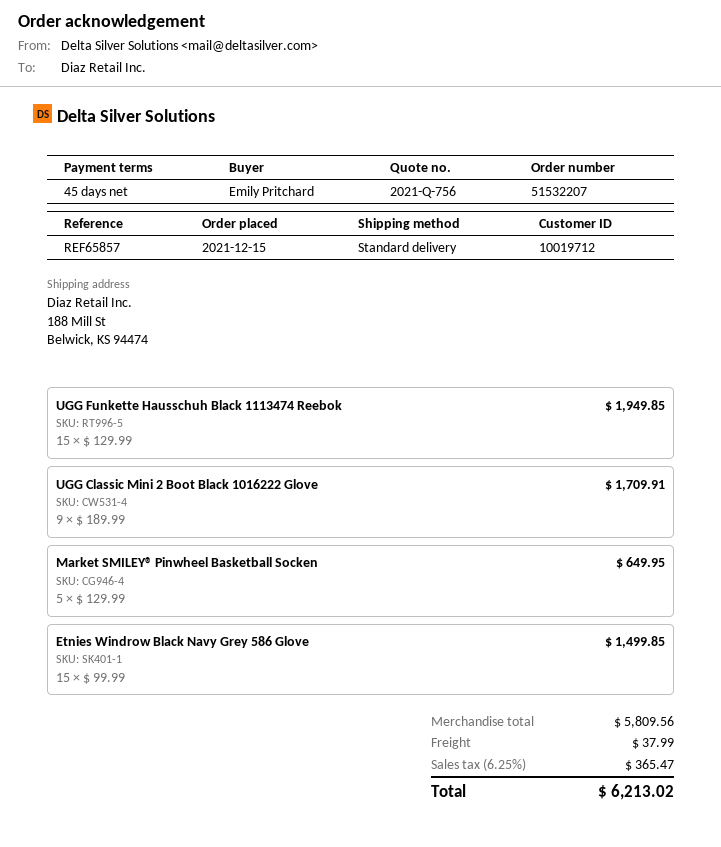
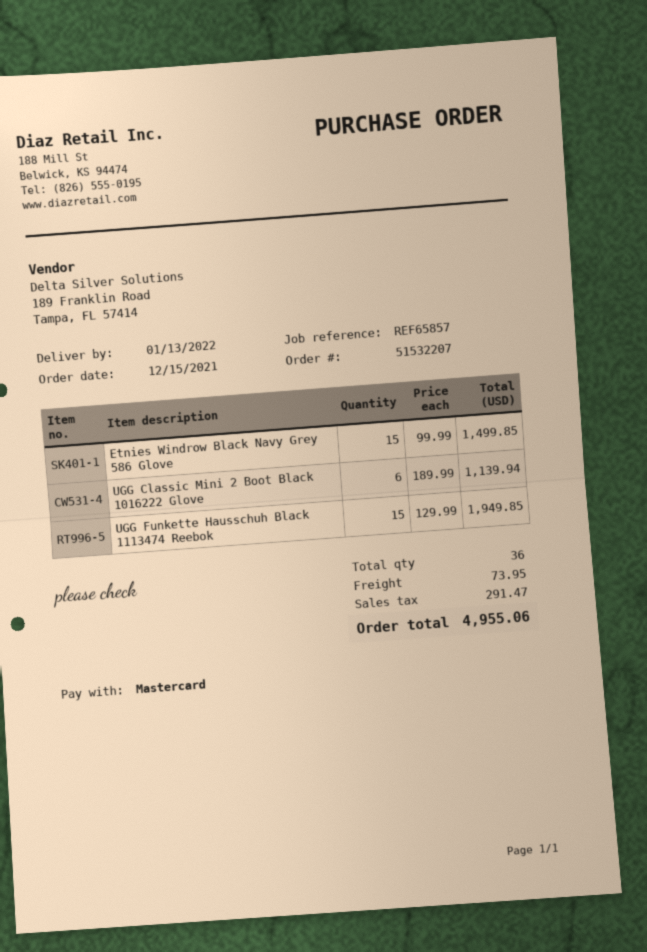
UGG Classic Mini 2 Boot Black 1016222 Glove: 9 x 189.99 = 1709.91 -> 6 x 189.99 = 1139.94
Market SMILEY® Pinwheel Basketball Socken: 5 x 129.99 = 649.95 -> none
shipping: 37.99 -> 73.95
tax: 365.47 -> 291.47
total: 6213.02 -> 4955.06

